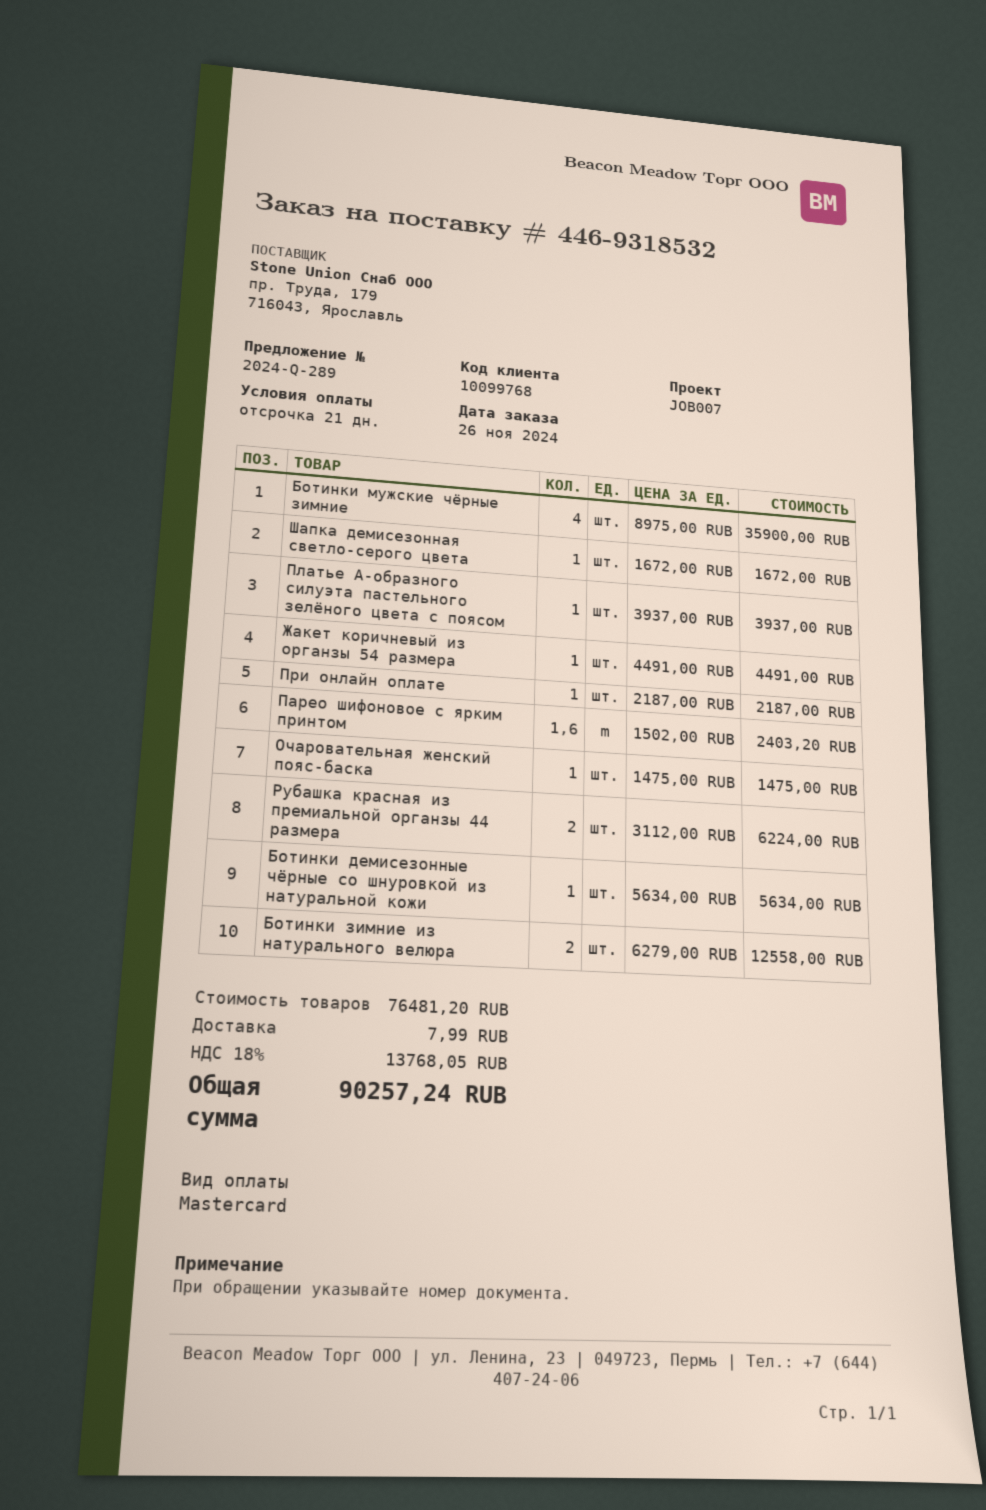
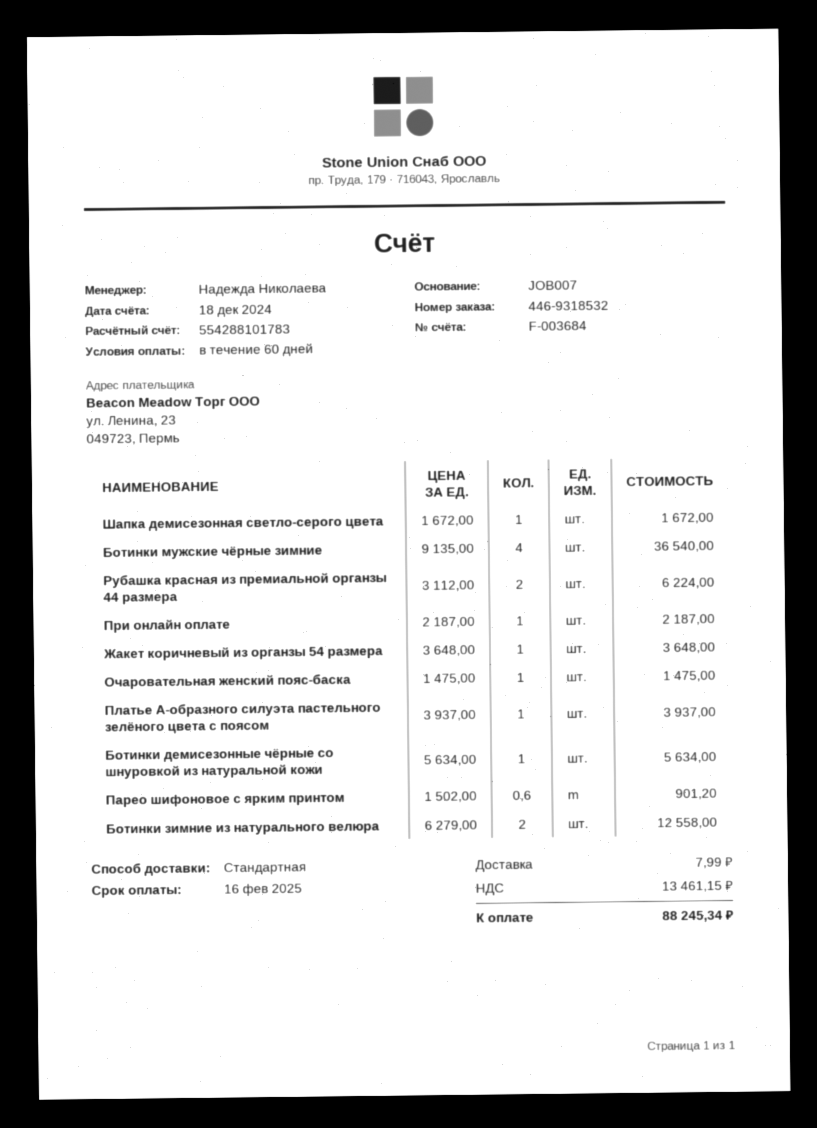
payment terms: 21 days -> 60 days
Ботинки мужские чёрные зимние: 4 x 8975.00 = 35900.00 -> 4 x 9135.00 = 36540.00
Жакет коричневый из органзы 54 размера: 1 x 4491.00 = 4491.00 -> 1 x 3648.00 = 3648.00
Парео шифоновое с ярким принтом: 1.6 x 1502.00 = 2403.20 -> 0.6 x 1502.00 = 901.20
tax: 13768.05 -> 13461.15
total: 90257.24 -> 88245.34

